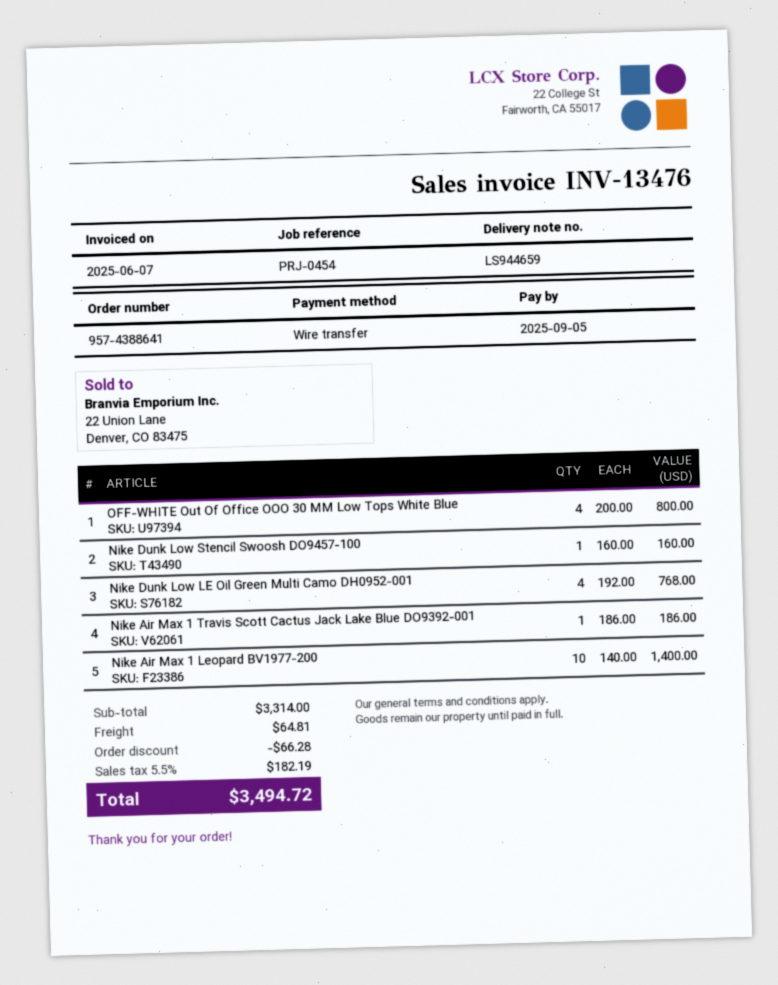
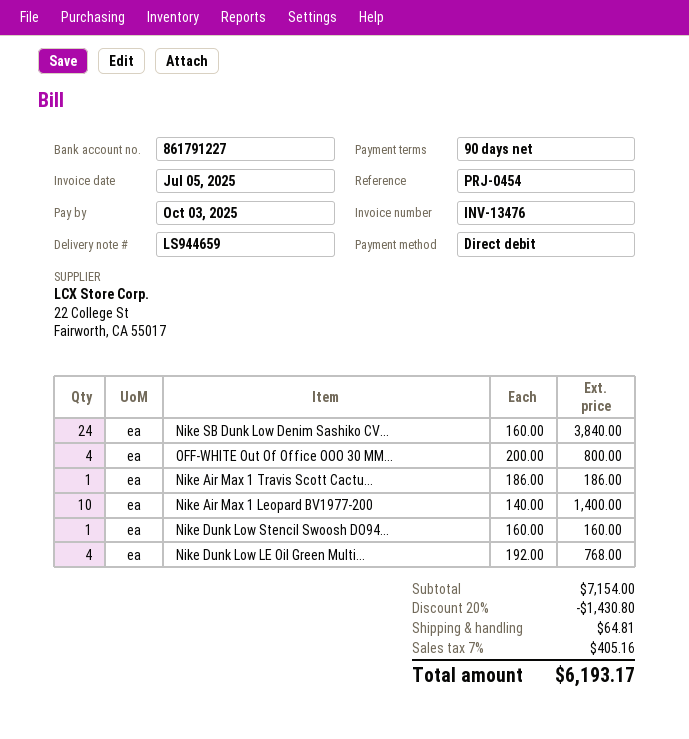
invoice date: 2025-06-07 -> 2025-07-05
due date: 2025-09-05 -> 2025-10-03
payment method: bank transfer -> direct debit
Nike SB Dunk Low Denim Sashiko CV...: none -> 24 x 160.00 = 3840.00
subtotal: 3314.00 -> 7154.00
discount: 66.28 -> 1430.80
tax: 5.5% = 182.19 -> 7% = 405.16
total: 3494.72 -> 6193.17

